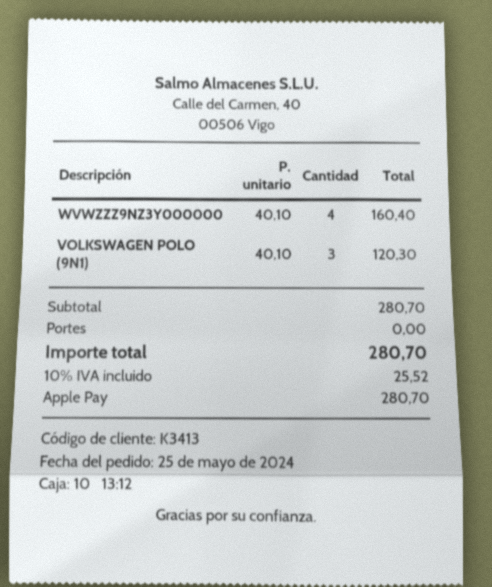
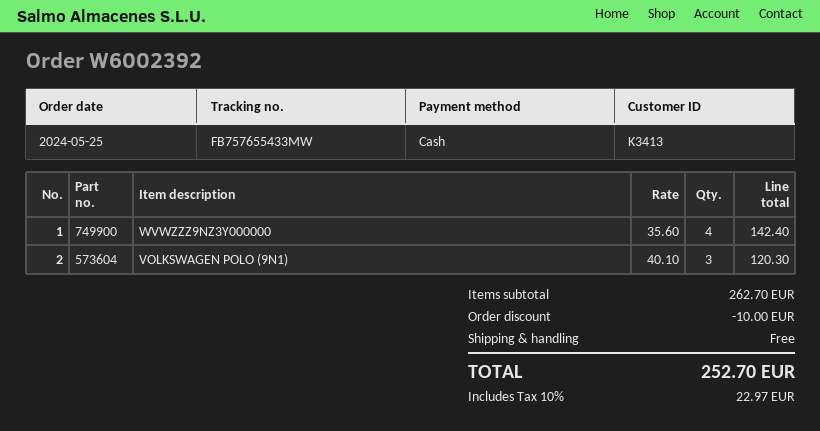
payment method: Apple Pay -> cash
WVWZZZ9NZ3Y000000: 4 x 40.10 = 160.40 -> 4 x 35.60 = 142.40
subtotal: 280.70 -> 262.70
discount: none -> 10.00
tax: 10% = 25.52 -> 10% = 22.97
total: 280.70 -> 252.70

